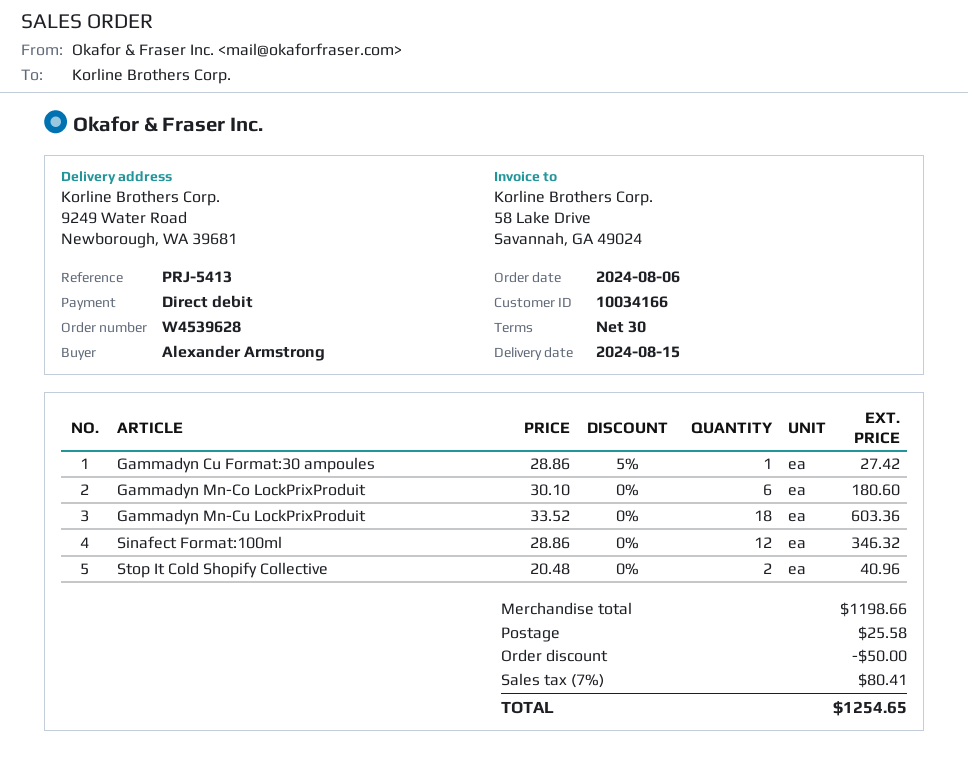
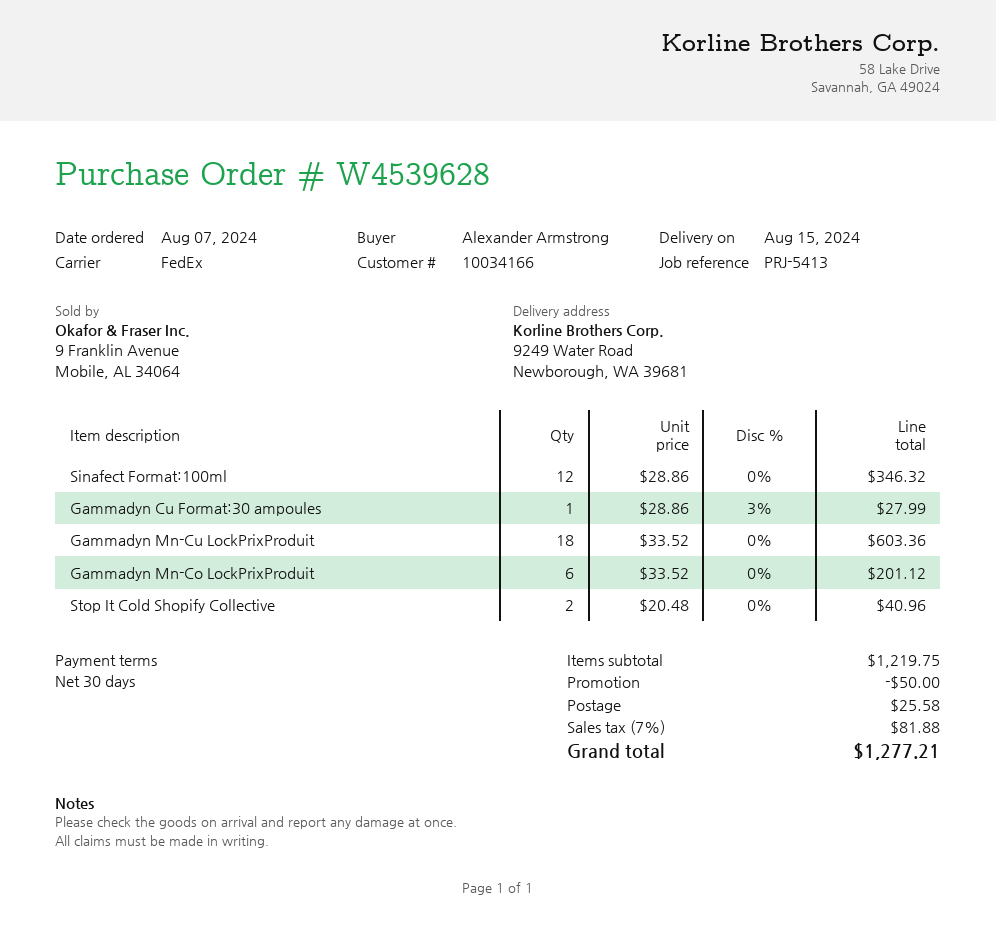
order date: 2024-08-06 -> 2024-08-07
Gammadyn Cu Format:30 ampoules: 1 x 28.86 - 5% = 27.42 -> 1 x 28.86 - 3% = 27.99
Gammadyn Mn-Co LockPrixProduit: 6 x 30.10 = 180.60 -> 6 x 33.52 = 201.12
subtotal: 1198.66 -> 1219.75
tax: 7% = 80.41 -> 7% = 81.88
total: 1254.65 -> 1277.21

